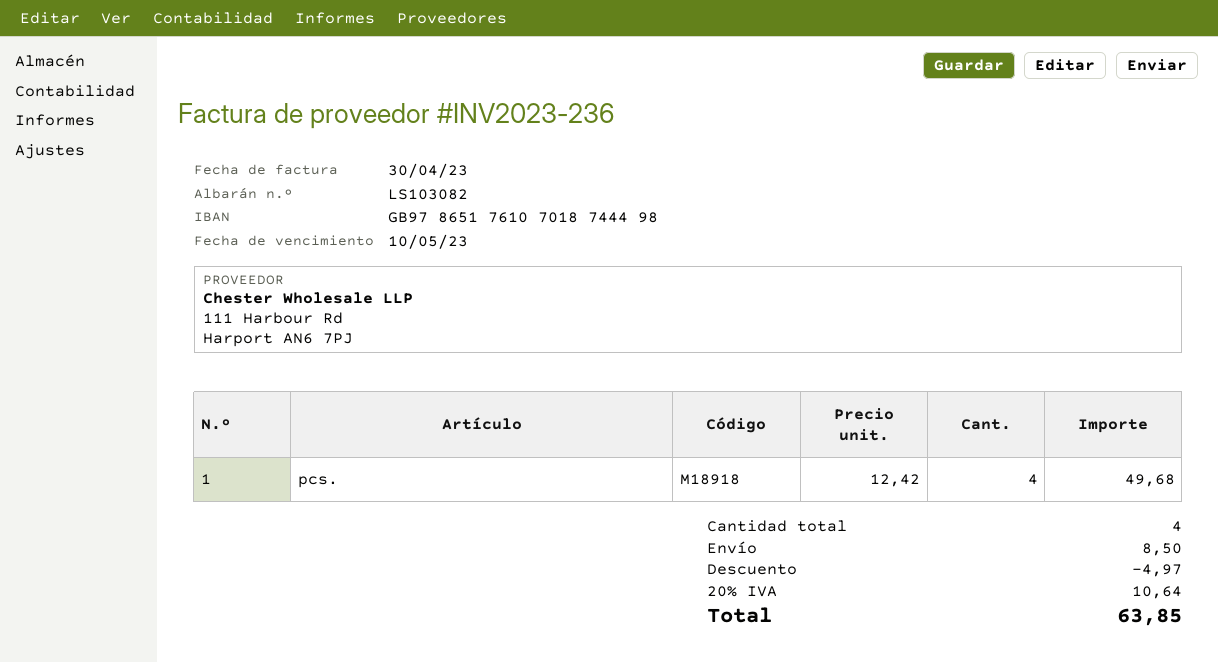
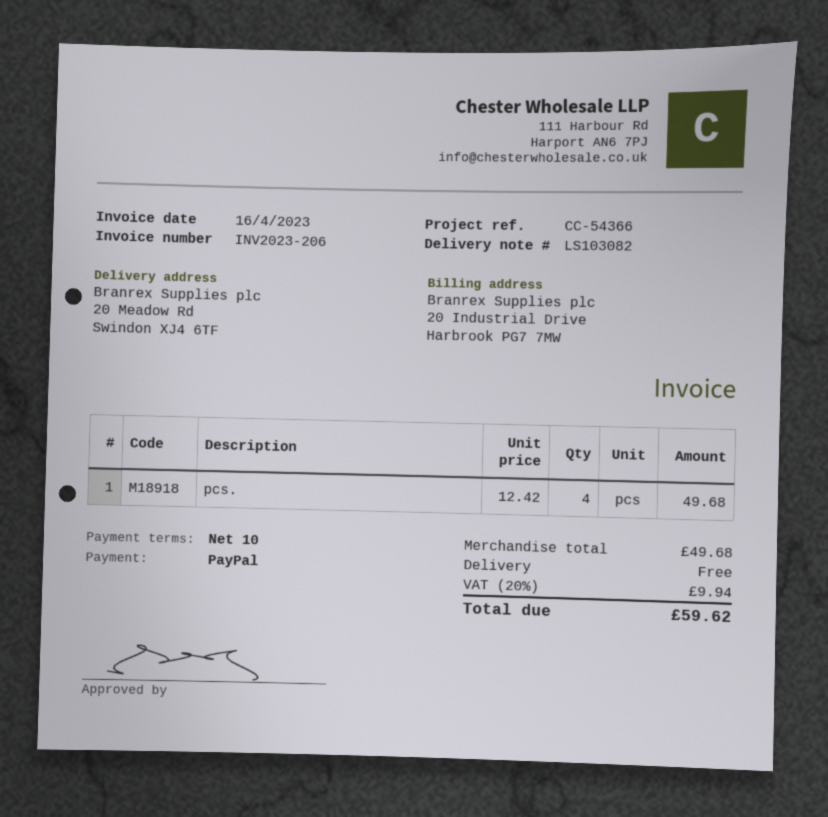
invoice number: INV2023-236 -> INV2023-206
invoice date: 2023-04-30 -> 2023-04-16
discount: 4.97 -> none
shipping: 8.50 -> 0.00
tax: 20% = 10.64 -> 20% = 9.94
total: 63.85 -> 59.62

